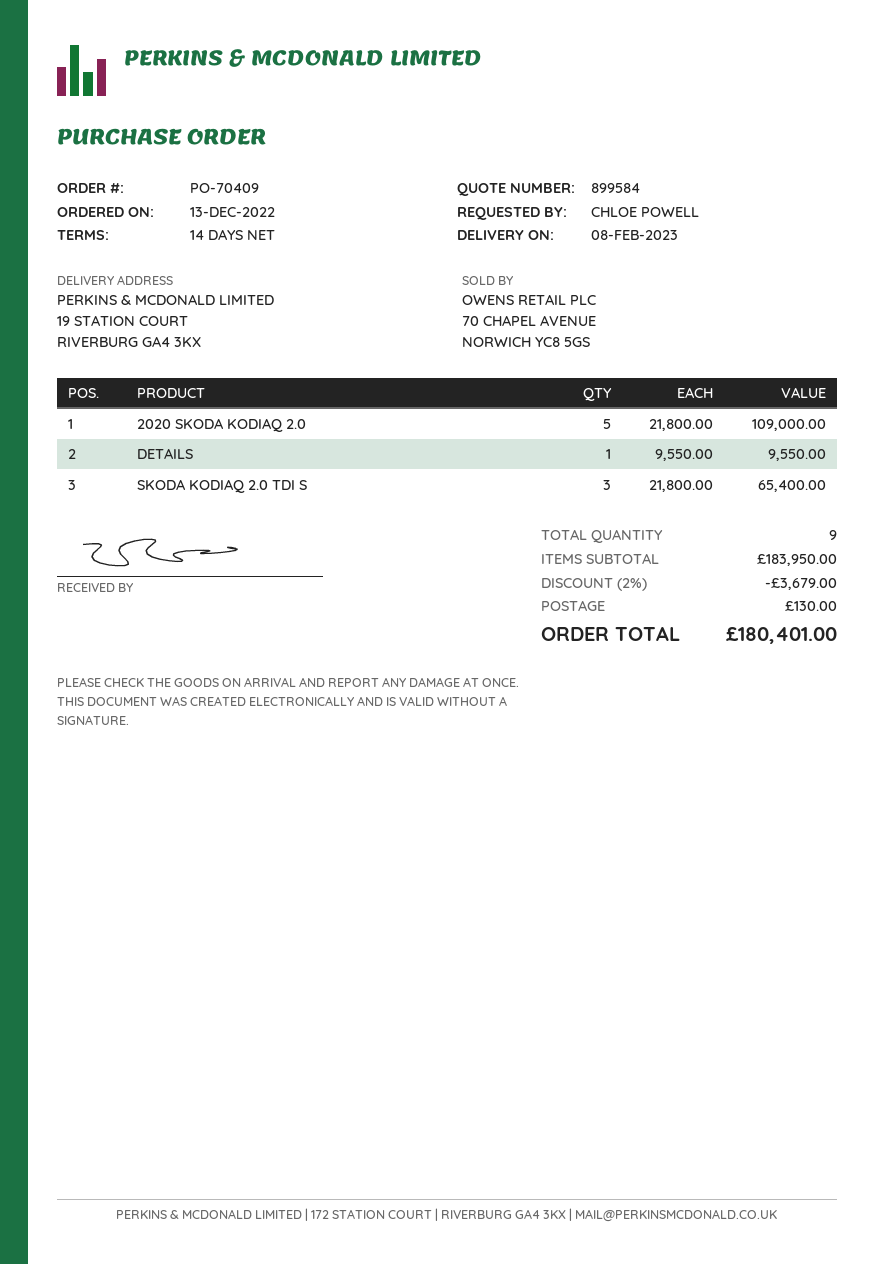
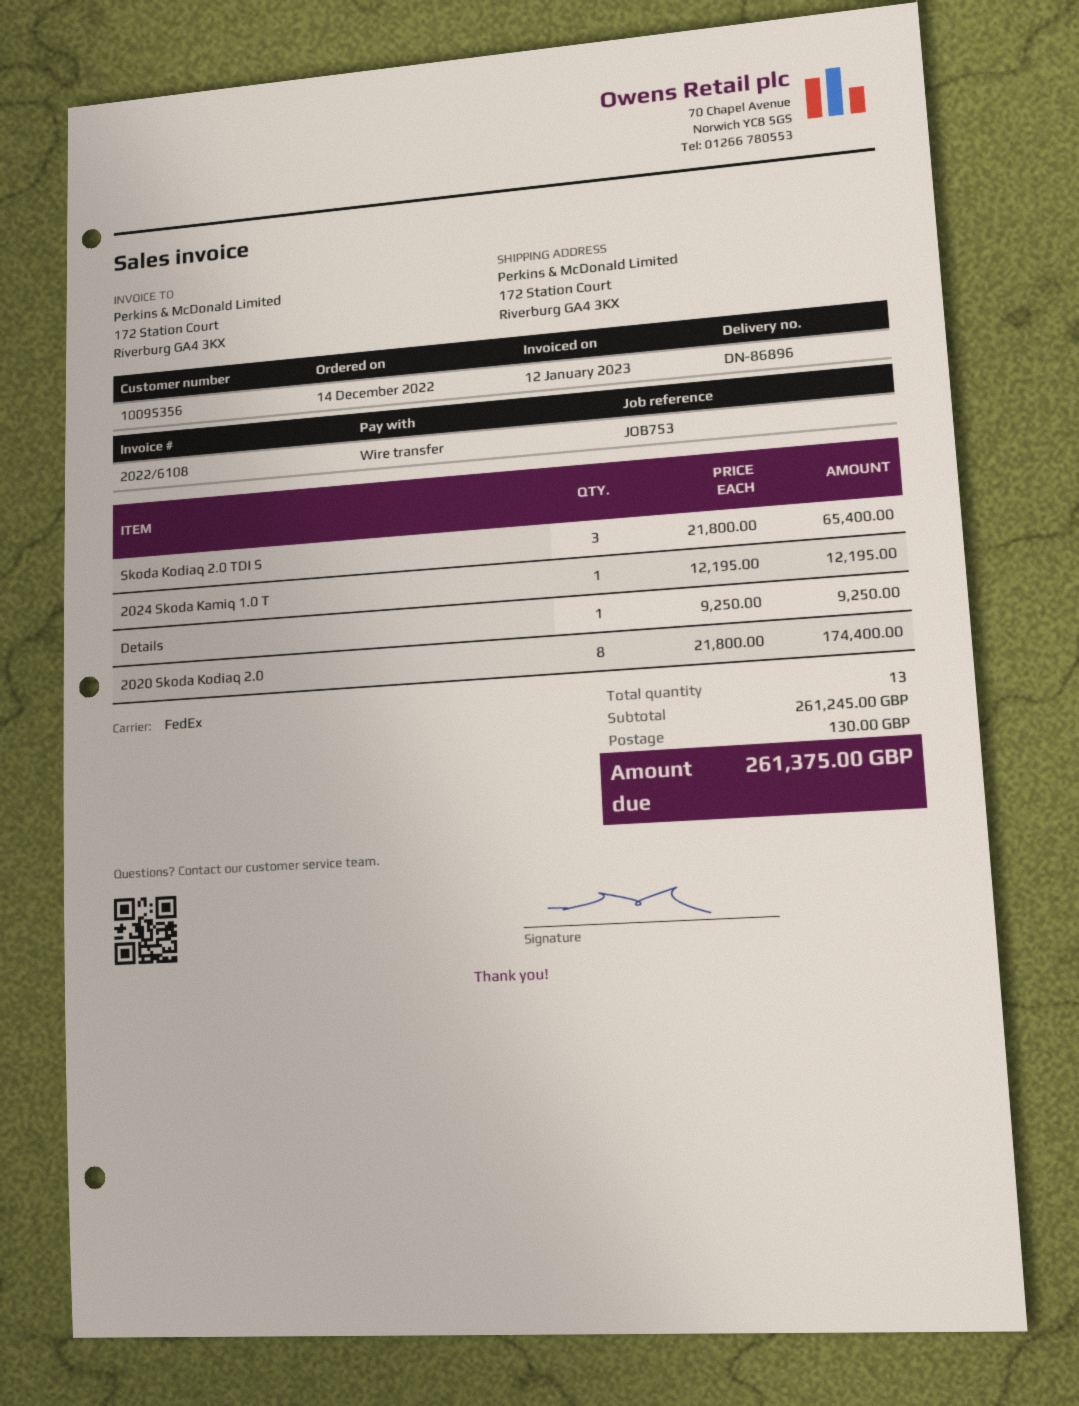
order date: 2022-12-13 -> 2022-12-14
ship to: 19 STATION COURT, RIVERBURG GA4 3KX -> 172 Station Court, Riverburg GA4 3KX
2020 SKODA KODIAQ 2.0: 5 x 21800.00 = 109000.00 -> 8 x 21800.00 = 174400.00
DETAILS: 1 x 9550.00 = 9550.00 -> 1 x 9250.00 = 9250.00
2024 Skoda Kamiq 1.0 T: none -> 1 x 12195.00 = 12195.00
total quantity: 9 -> 13
subtotal: 183950.00 -> 261245.00
discount: 2% = 3679.00 -> none
total: 180401.00 -> 261375.00

